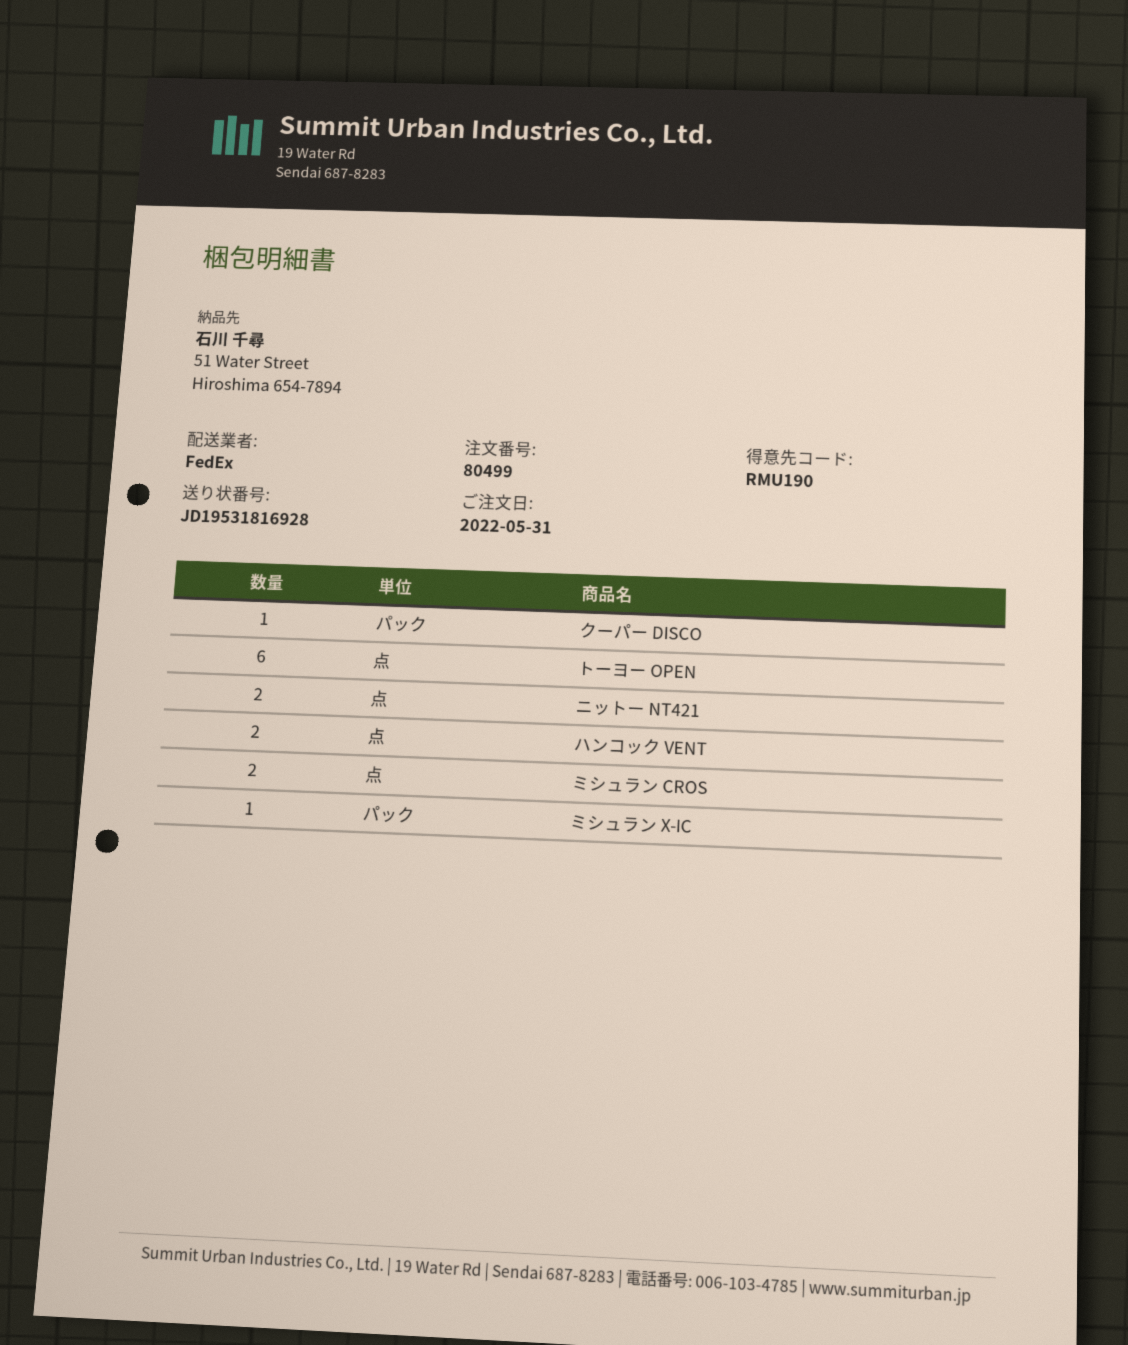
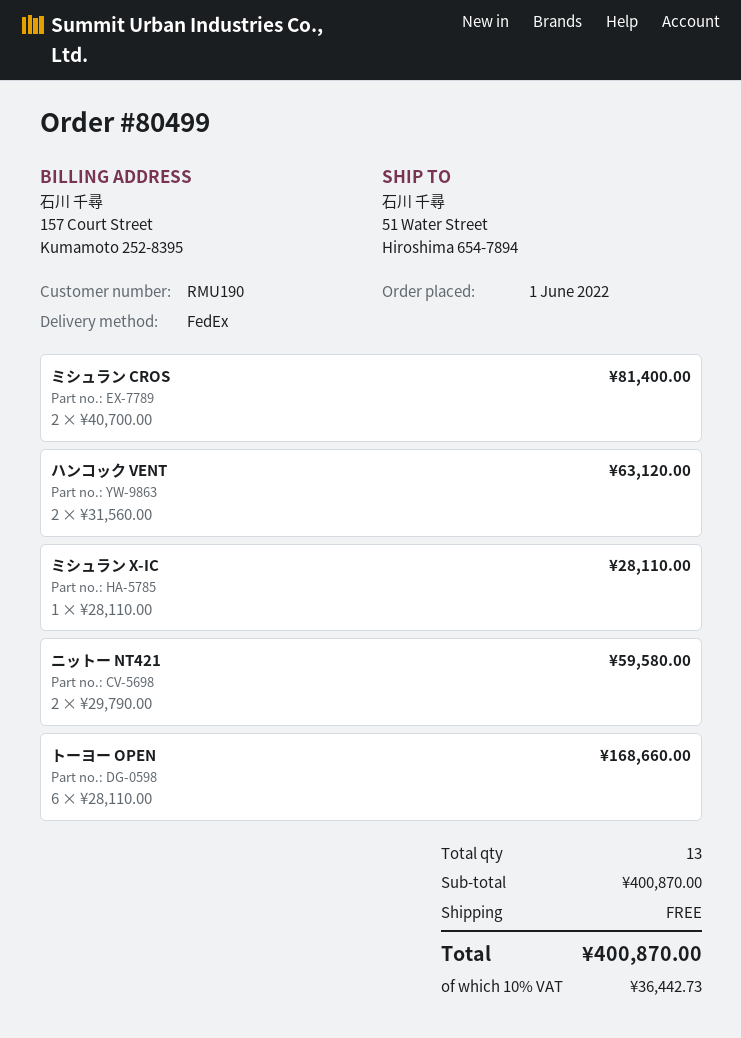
order date: 2022-05-31 -> 2022-06-01
クーパー DISCO: 1 -> none

